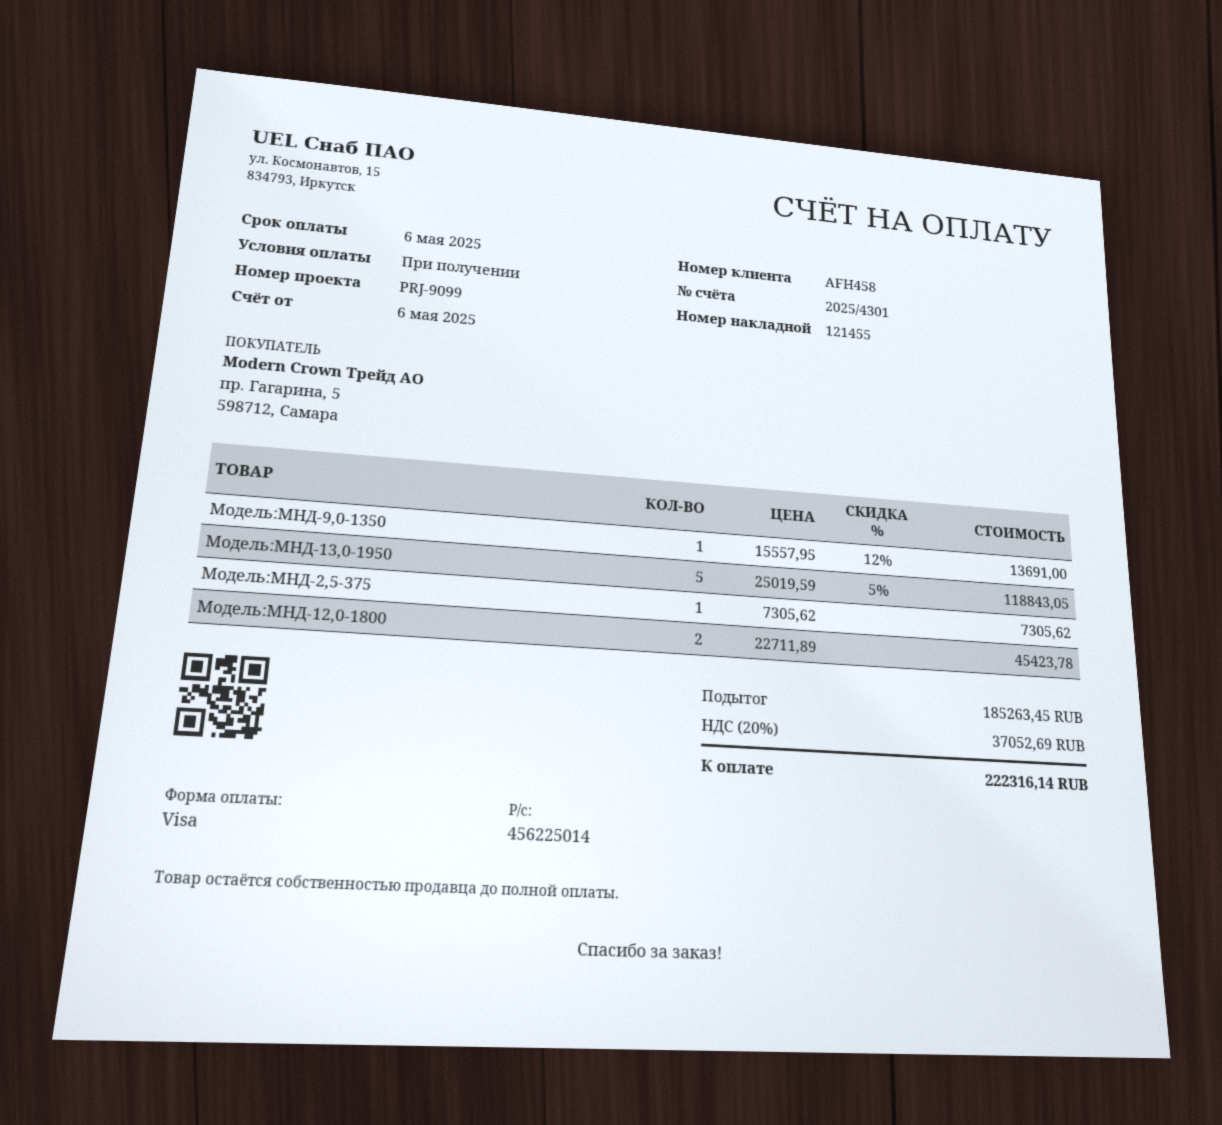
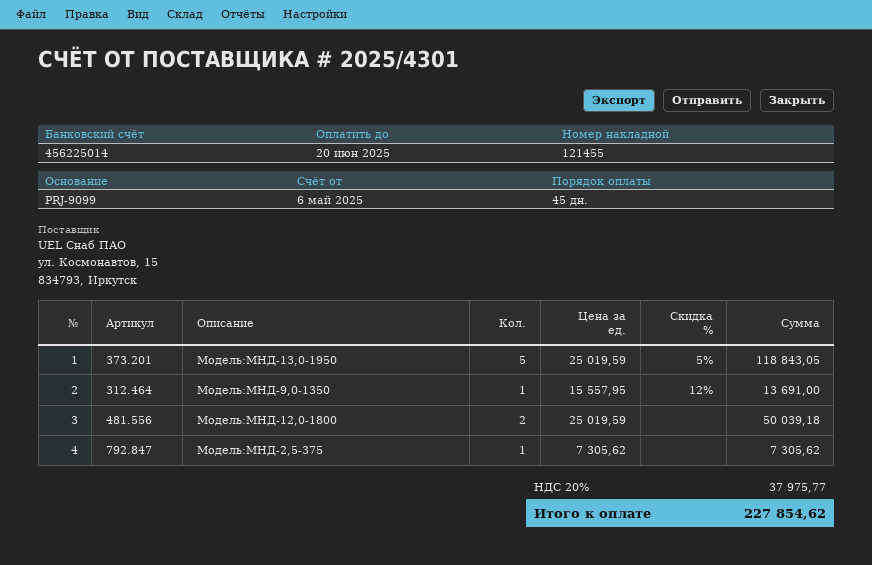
payment terms: on receipt -> 45 days
due date: 2025-05-06 -> 2025-06-20
Модель:МНД-12,0-1800: 2 x 22711.89 = 45423.78 -> 2 x 25019.59 = 50039.18
tax: 20% = 37052.69 -> 20% = 37975.77
total: 222316.14 -> 227854.62

